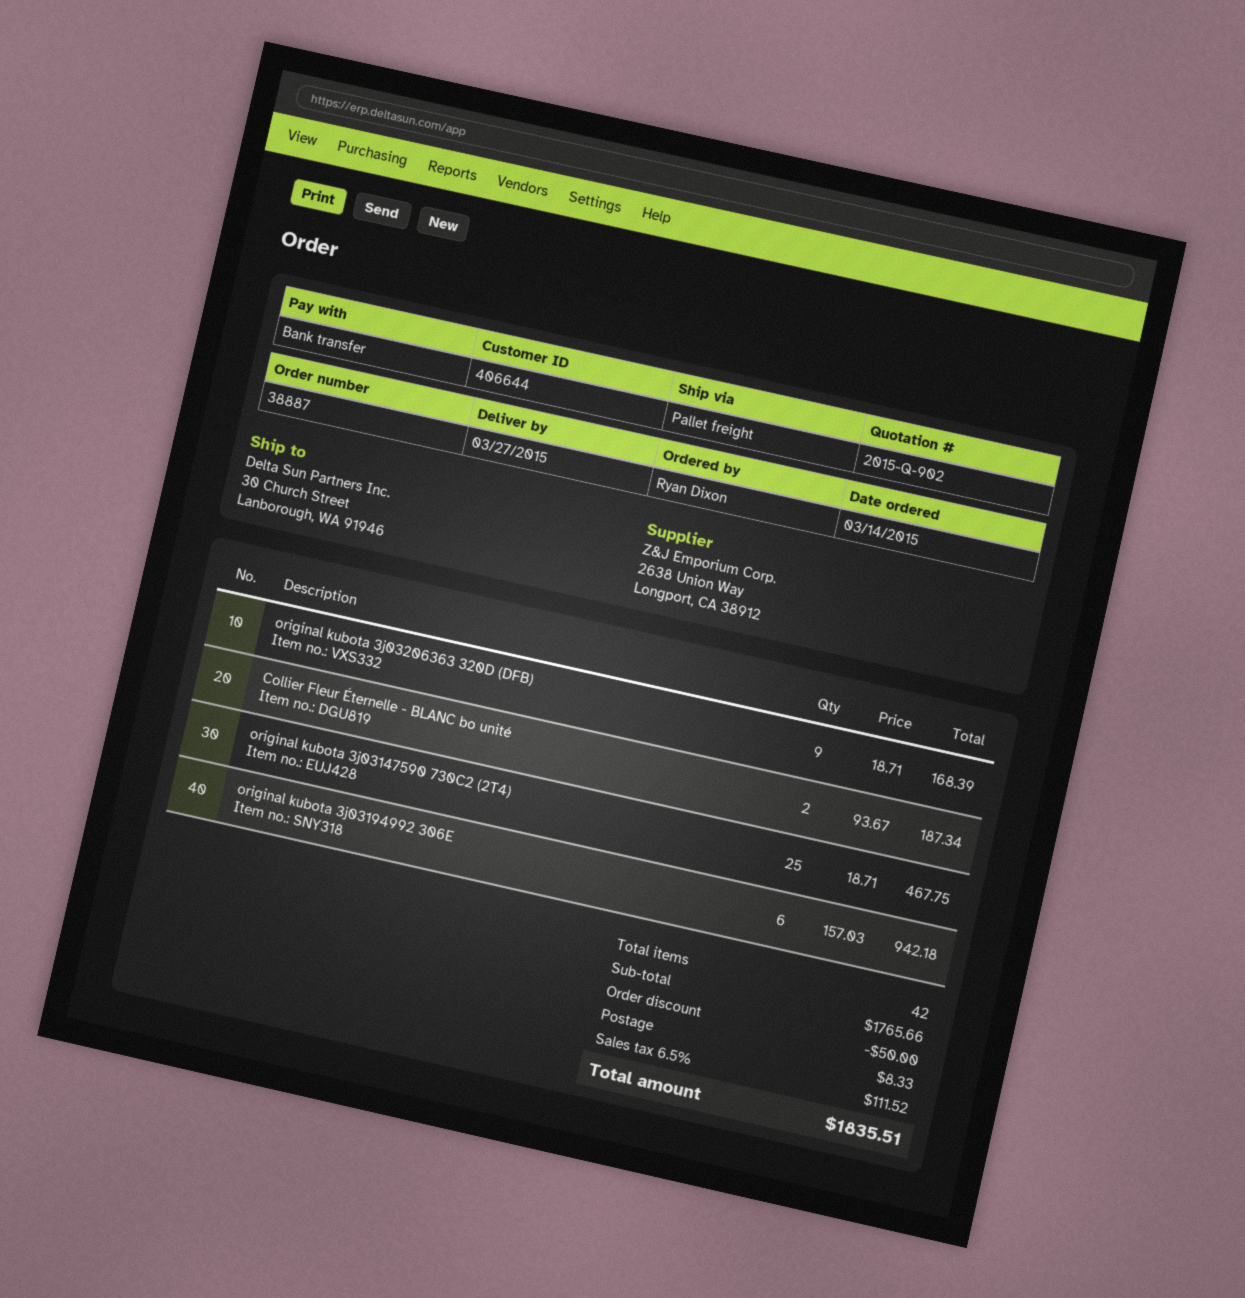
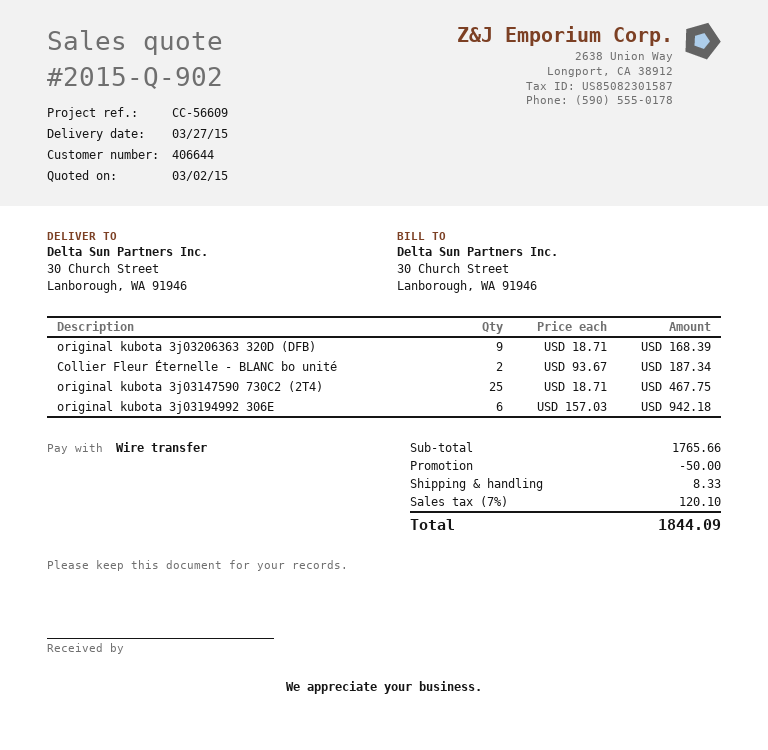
tax: 6.5% = 111.52 -> 7% = 120.10
total: 1835.51 -> 1844.09

